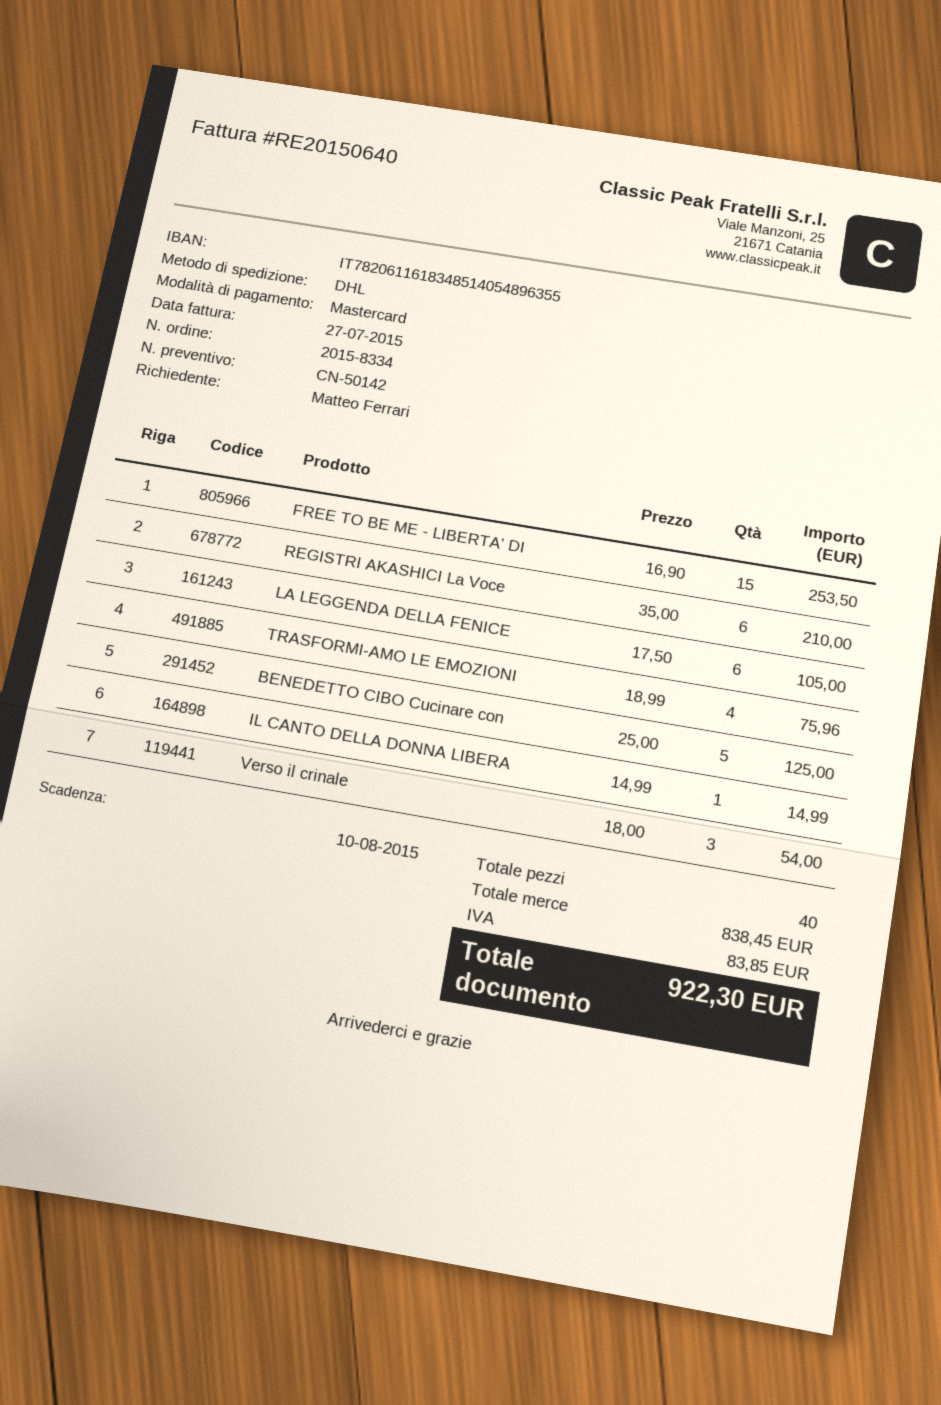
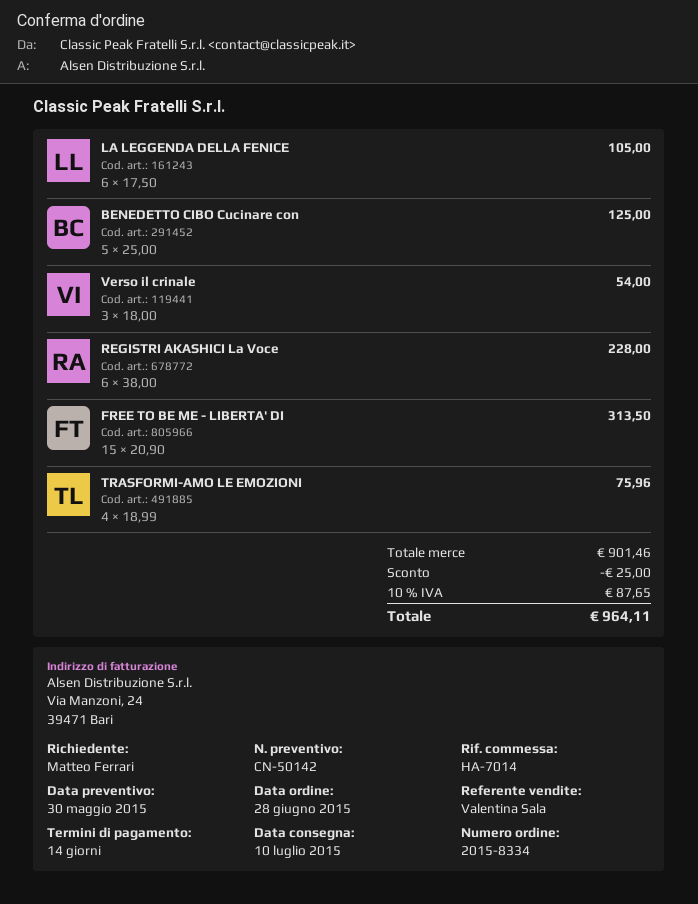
FREE TO BE ME - LIBERTA' DI: 15 x 16.90 = 253.50 -> 15 x 20.90 = 313.50
REGISTRI AKASHICI La Voce: 6 x 35.00 = 210.00 -> 6 x 38.00 = 228.00
IL CANTO DELLA DONNA LIBERA: 1 x 14.99 = 14.99 -> none
subtotal: 838.45 -> 901.46
discount: none -> 25.00
tax: 83.85 -> 87.65
total: 922.30 -> 964.11

